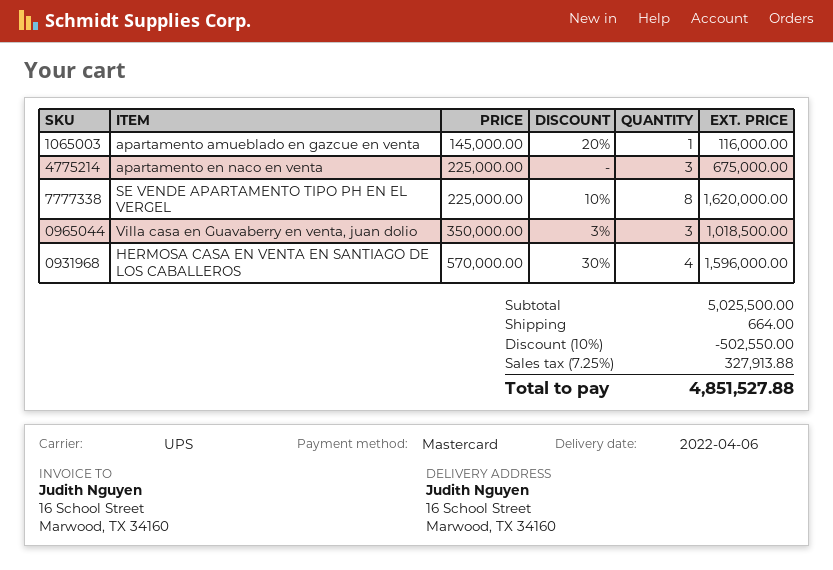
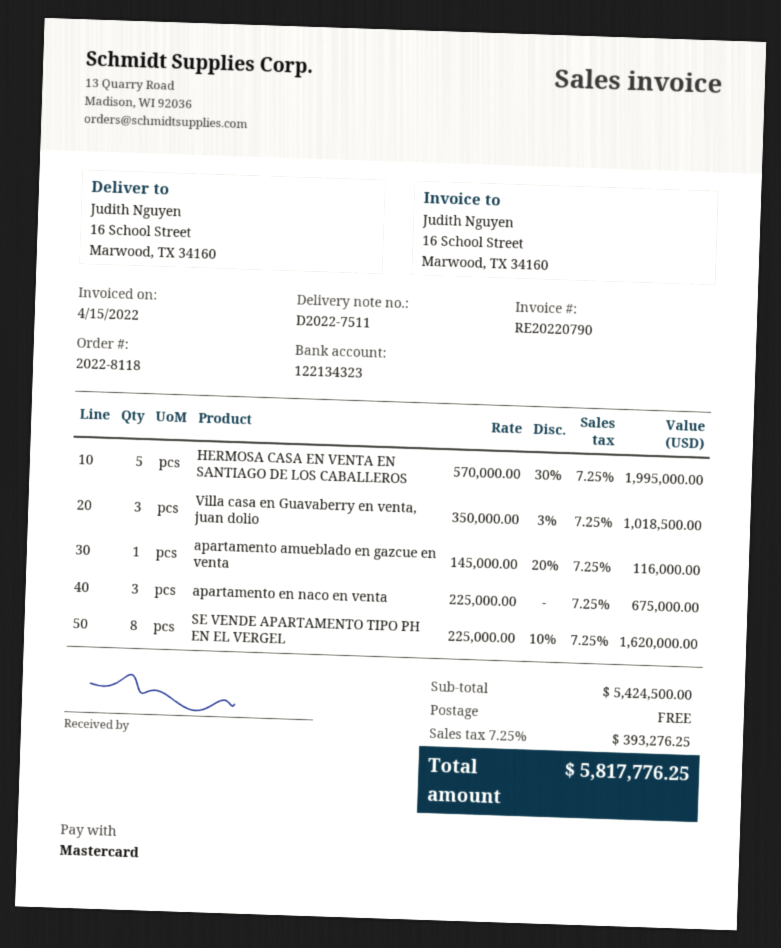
HERMOSA CASA EN VENTA EN SANTIAGO DE LOS CABALLEROS: 4 x 570000.00 - 30% = 1596000.00 -> 5 x 570000.00 - 30% = 1995000.00
subtotal: 5025500.00 -> 5424500.00
discount: 10% = 502550.00 -> none
shipping: 664.00 -> 0.00
tax: 7.25% = 327913.88 -> 7.25% = 393276.25
total: 4851527.88 -> 5817776.25

